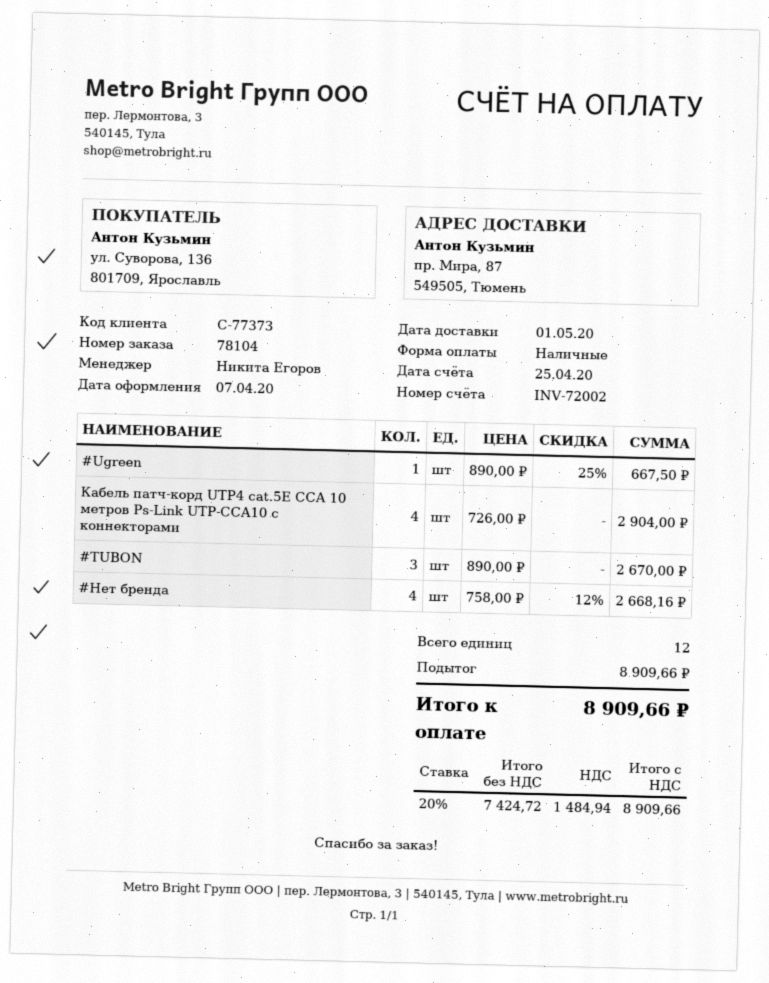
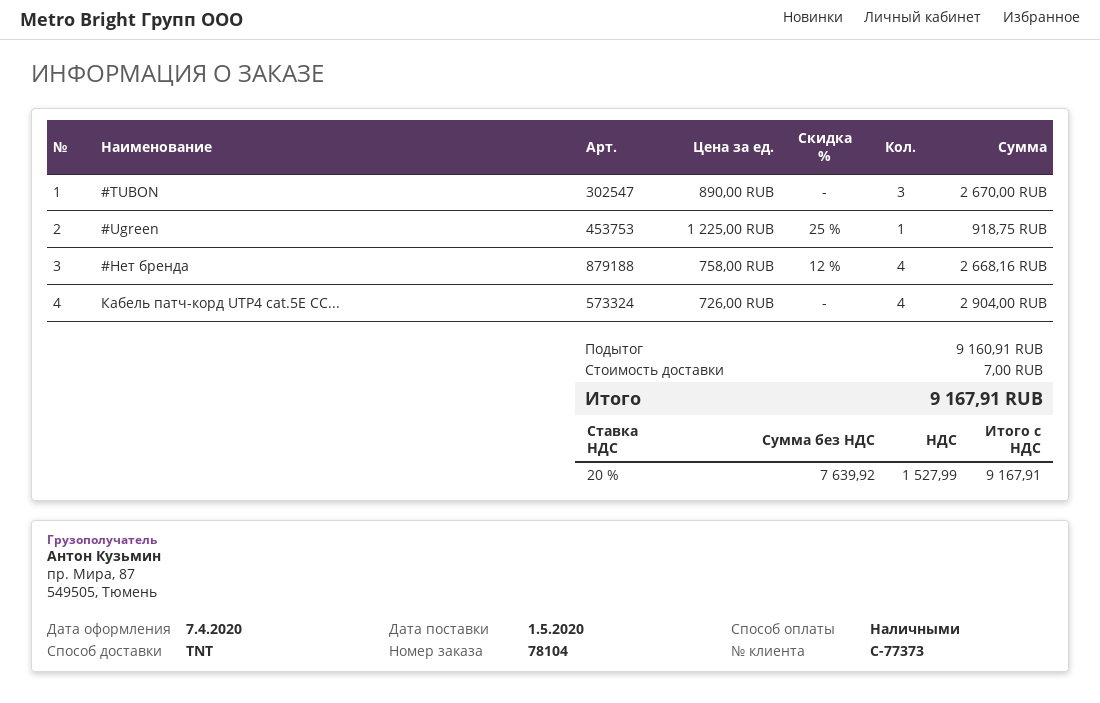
#Ugreen: 1 x 890.00 - 25% = 667.50 -> 1 x 1225.00 - 25% = 918.75
subtotal: 8909.66 -> 9160.91
shipping: none -> 7.00
net: 7424.72 -> 7639.92
tax: 20% = 1484.94 -> 20% = 1527.99
total: 8909.66 -> 9167.91

